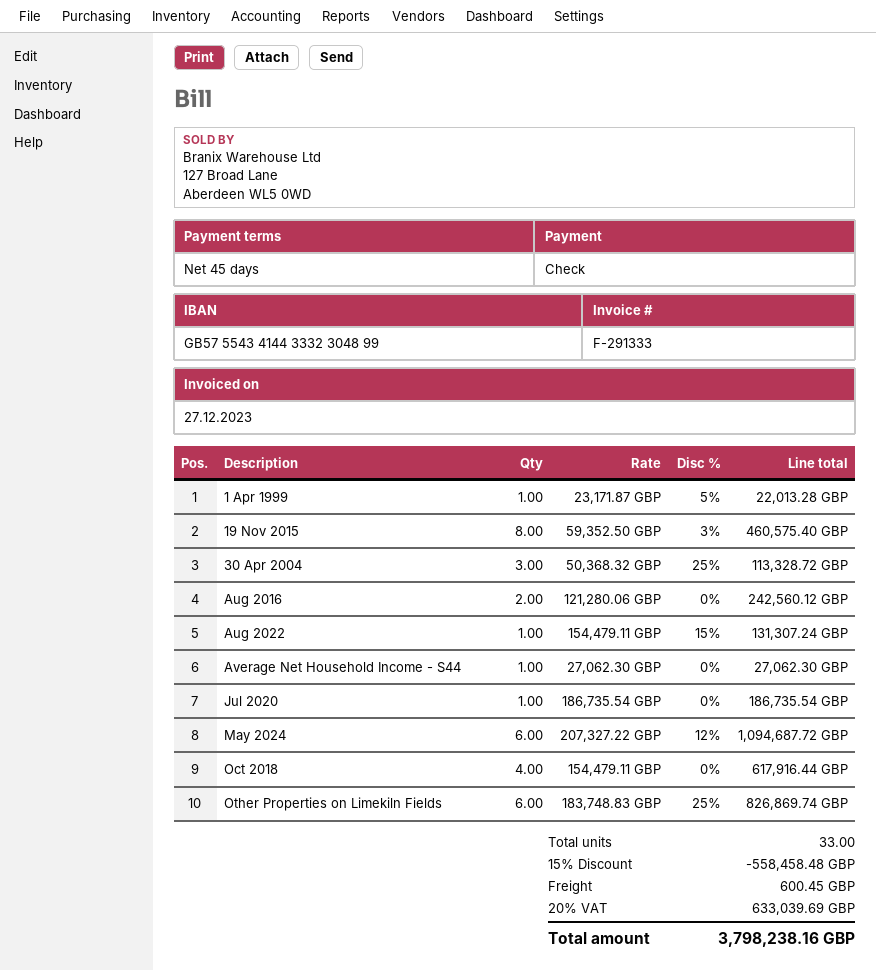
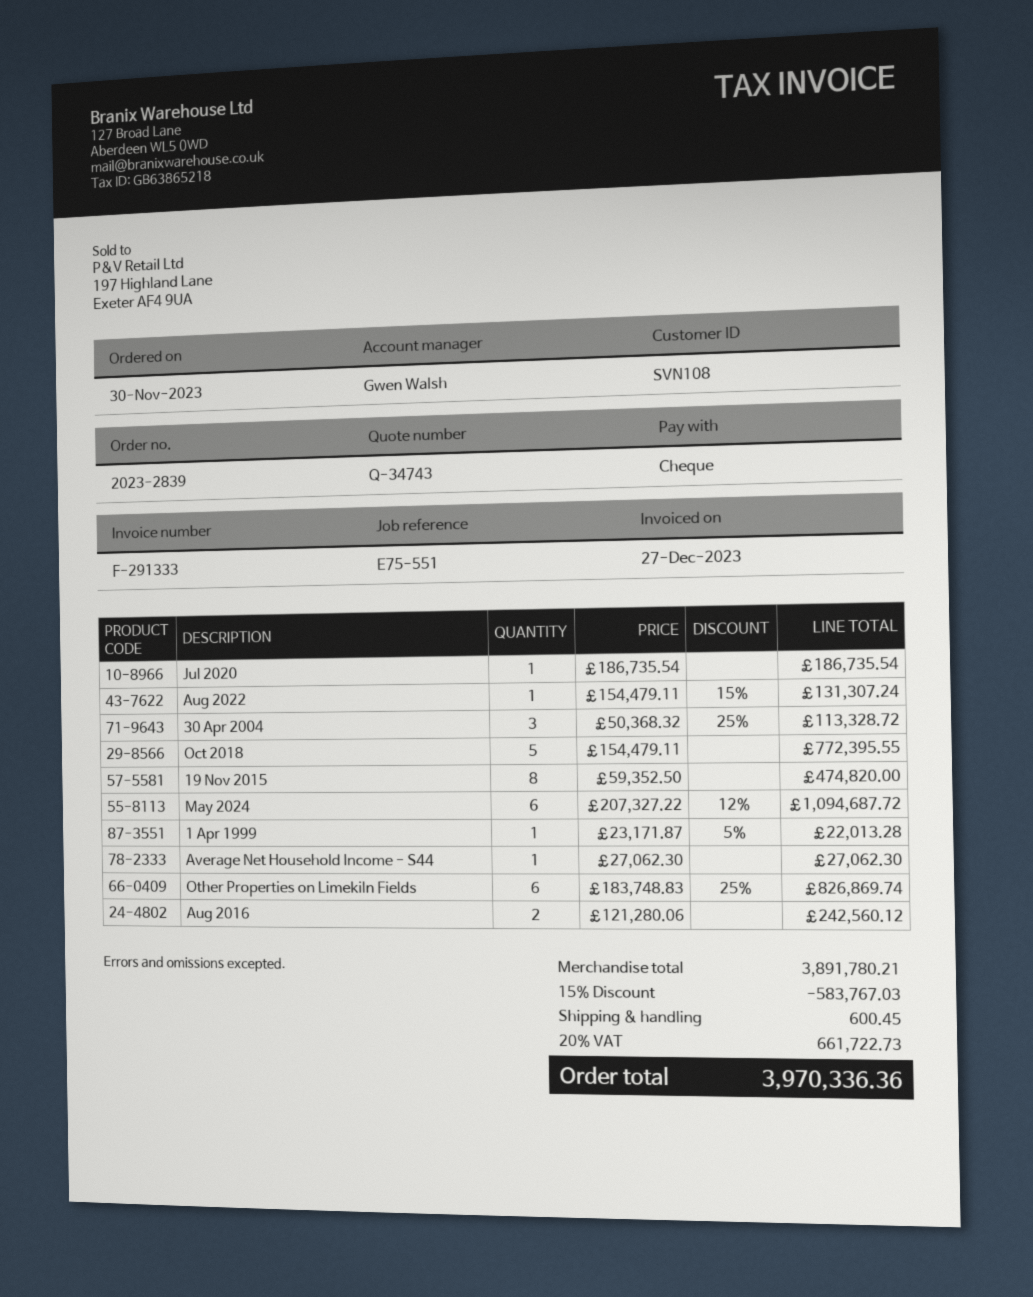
19 Nov 2015: 8 x 59352.50 - 3% = 460575.40 -> 8 x 59352.50 = 474820.00
Oct 2018: 4 x 154479.11 = 617916.44 -> 5 x 154479.11 = 772395.55
discount: 15% = 558458.48 -> 15% = 583767.03
tax: 20% = 633039.69 -> 20% = 661722.73
total: 3798238.16 -> 3970336.36

